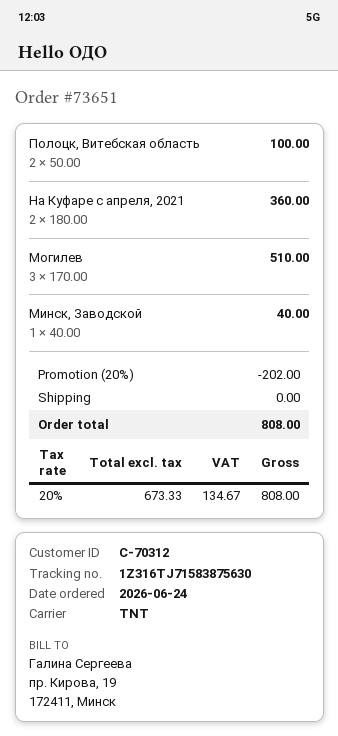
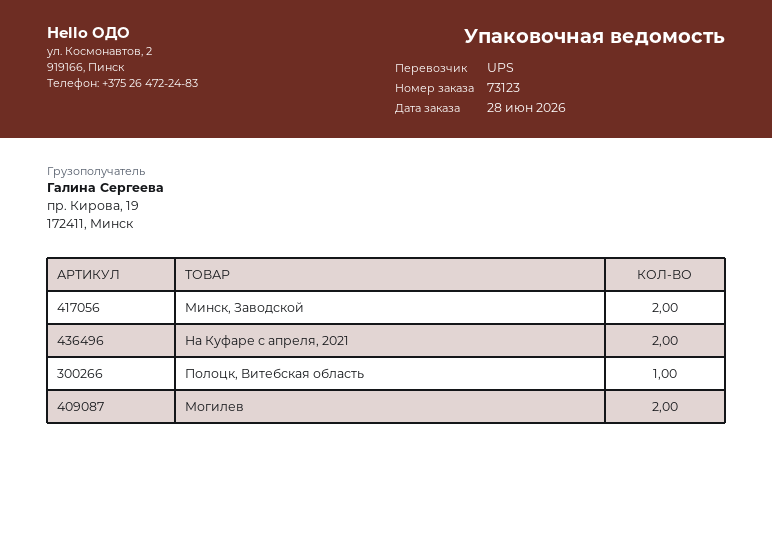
order number: 73651 -> 73123
order date: 2026-06-24 -> 2026-06-28
shipping method: TNT -> UPS
Полоцк, Витебская область: 2 -> 1
Могилев: 3 -> 2
Минск, Заводской: 1 -> 2

